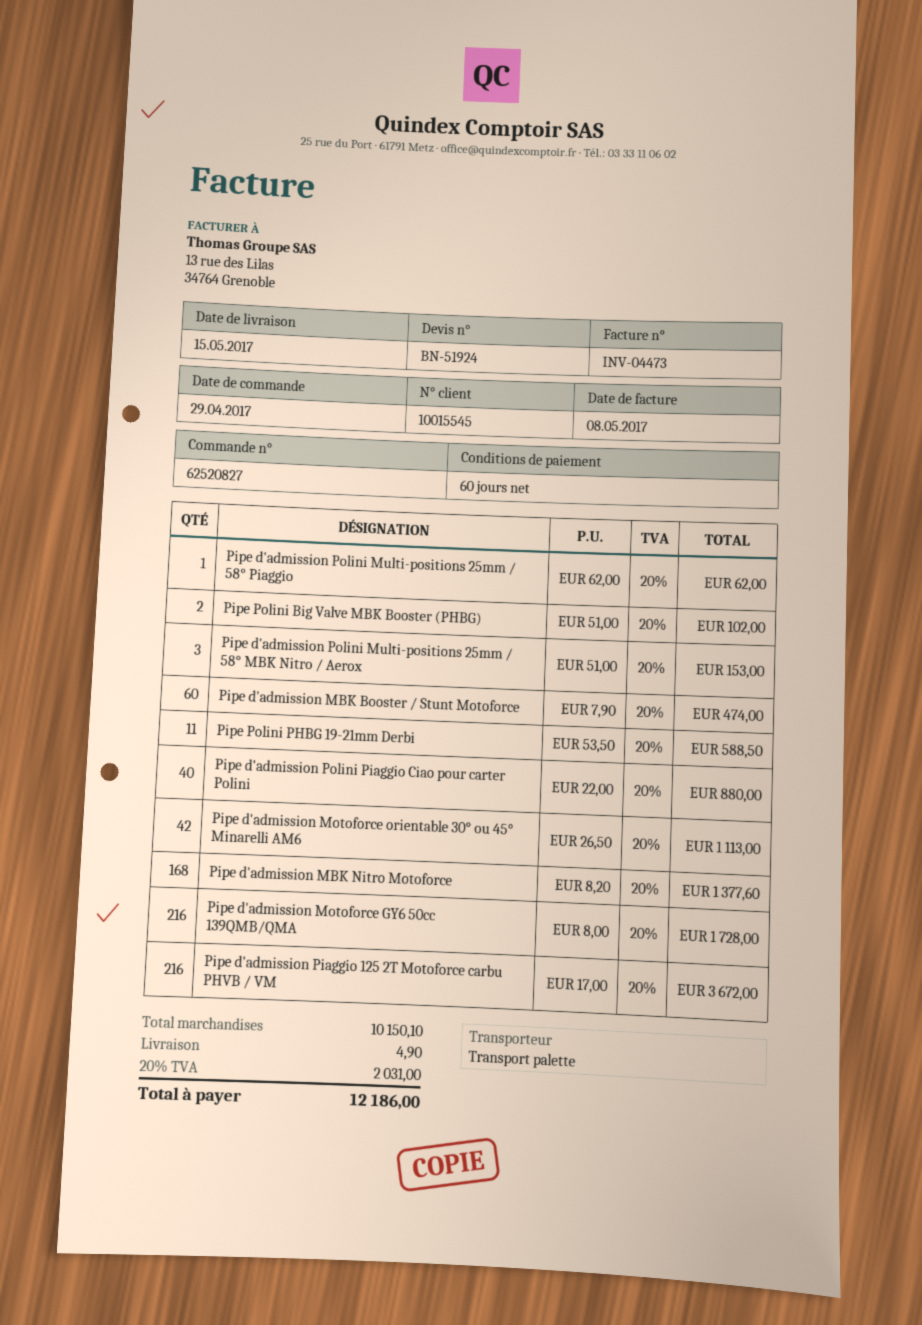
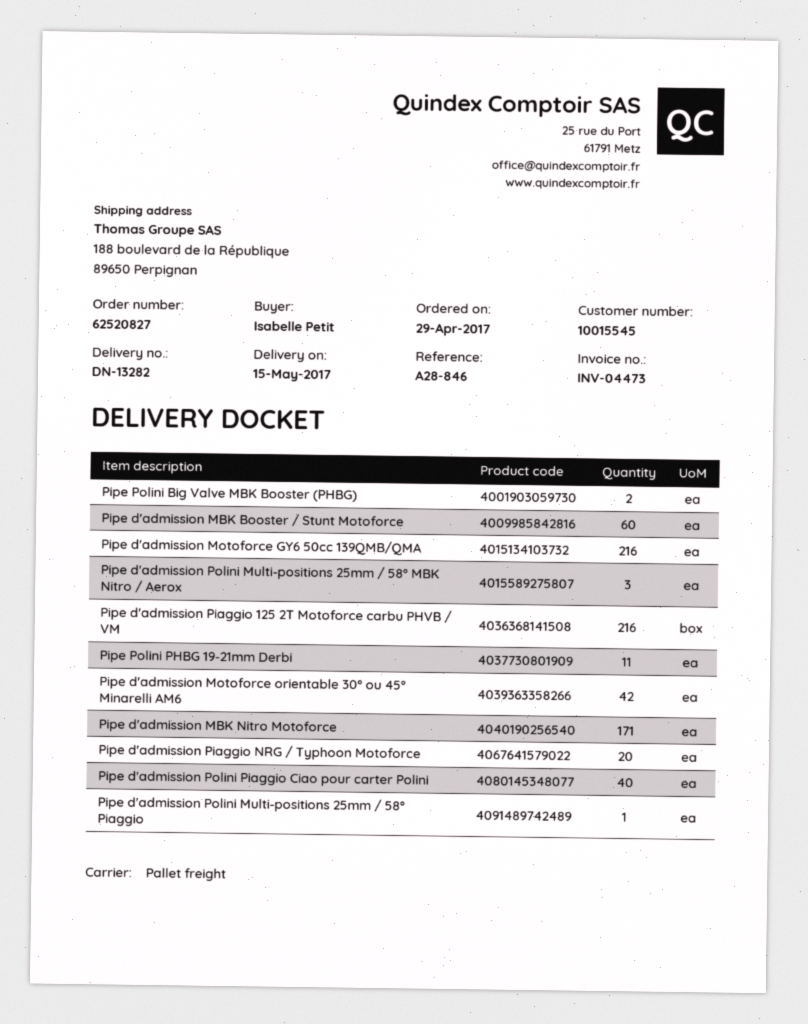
Pipe d'admission MBK Nitro Motoforce: 168 -> 171
Pipe d'admission Piaggio NRG / Typhoon Motoforce: none -> 20

